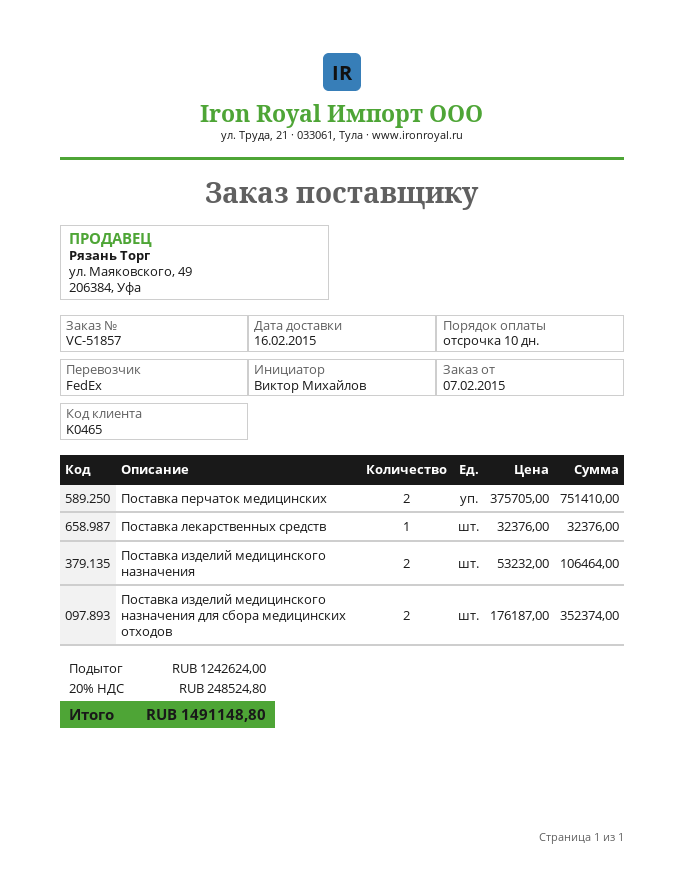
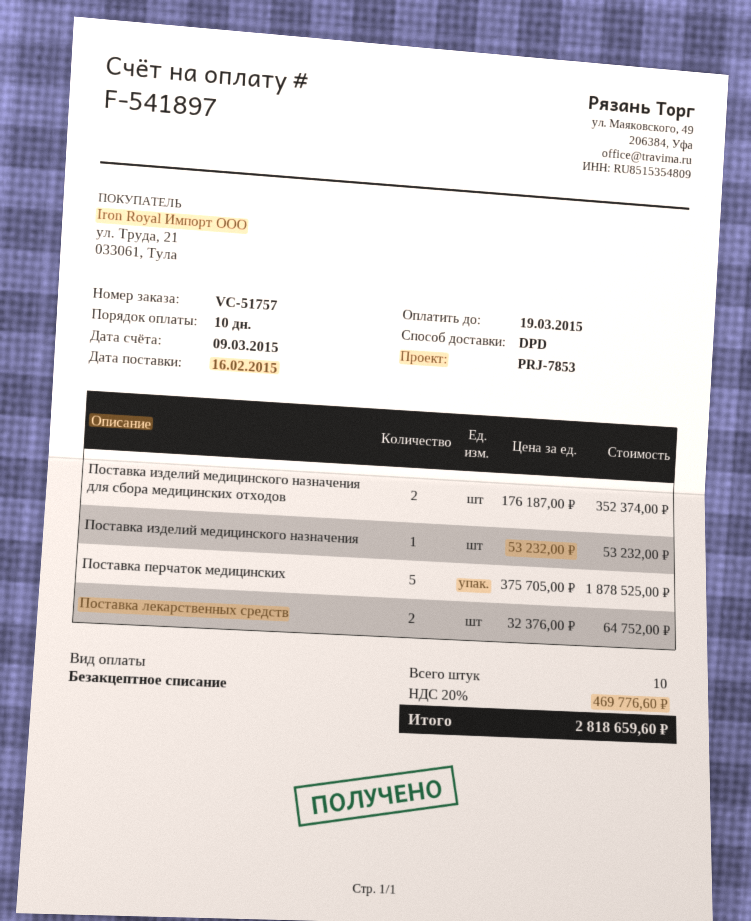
order number: VC-51857 -> VC-51757
shipping method: FedEx -> DPD
Поставка перчаток медицинских: 2 x 375705.00 = 751410.00 -> 5 x 375705.00 = 1878525.00
Поставка лекарственных средств: 1 x 32376.00 = 32376.00 -> 2 x 32376.00 = 64752.00
Поставка изделий медицинского назначения: 2 x 53232.00 = 106464.00 -> 1 x 53232.00 = 53232.00
tax: 20% = 248524.80 -> 20% = 469776.60
total: 1491148.80 -> 2818659.60

